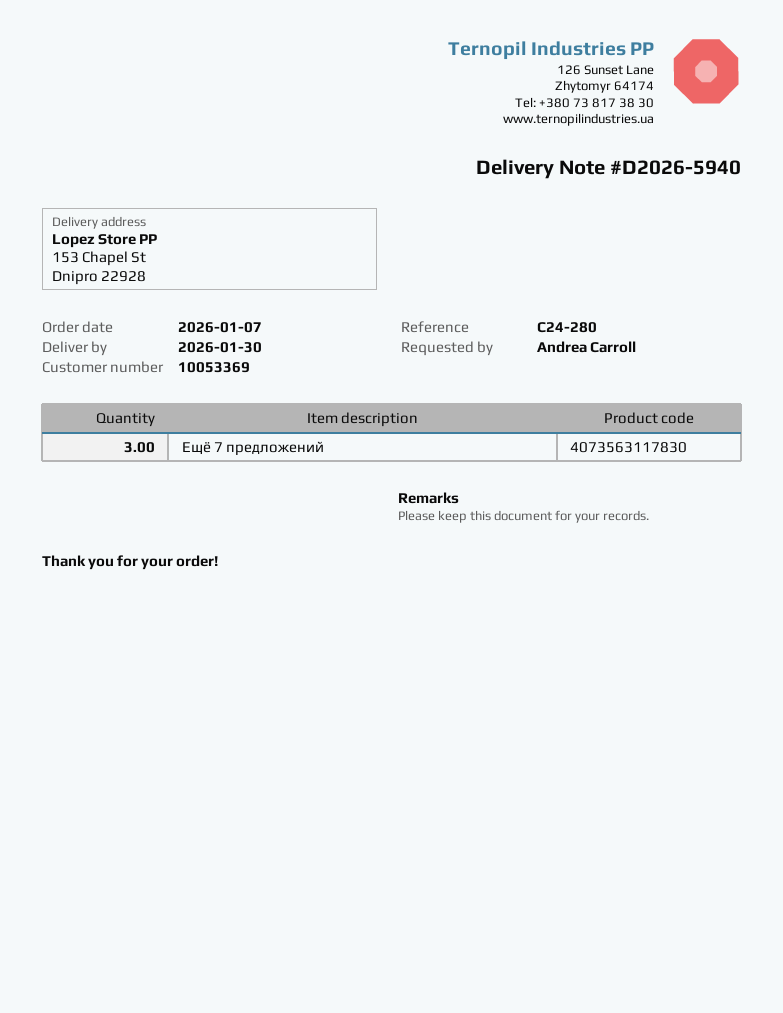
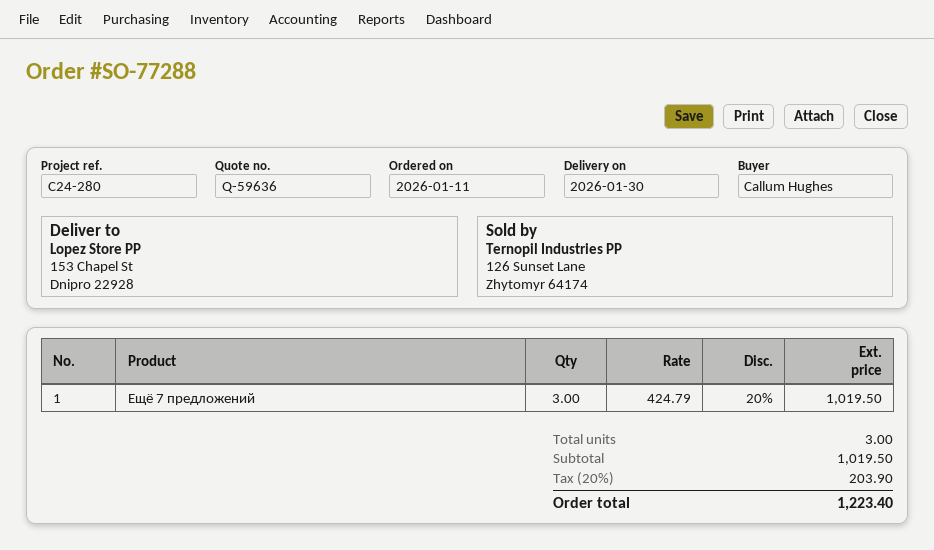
order date: 2026-01-07 -> 2026-01-11
ordered by: Andrea Carroll -> Callum Hughes

